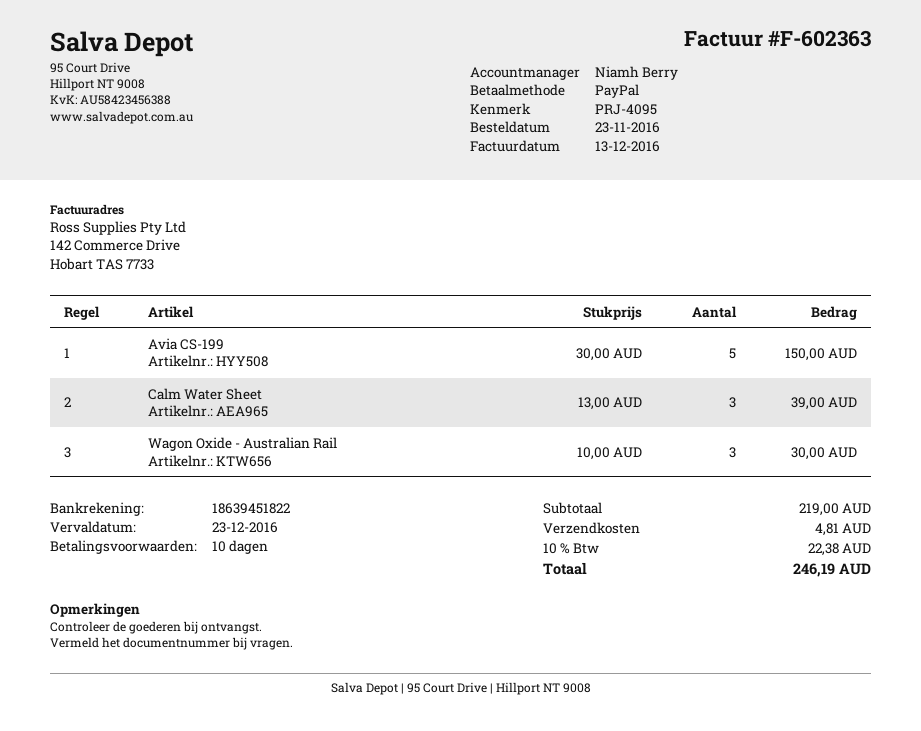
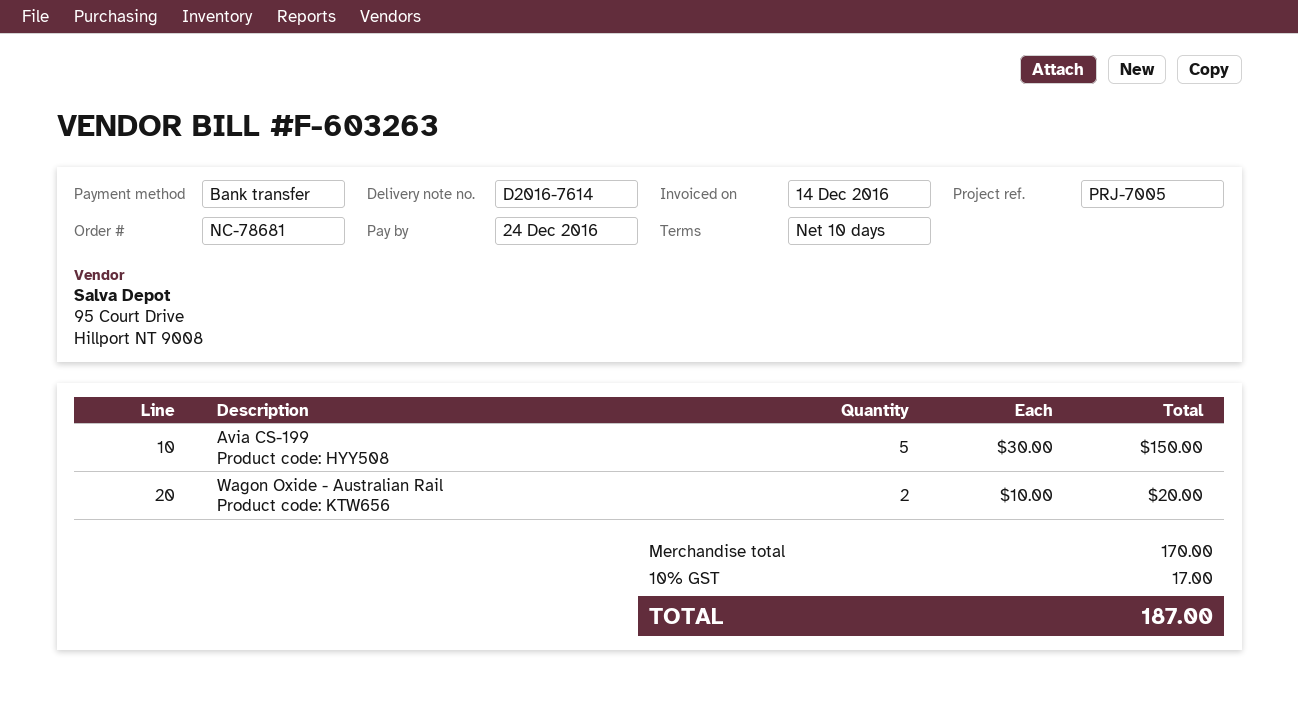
invoice number: F-602363 -> F-603263
invoice date: 2016-12-13 -> 2016-12-14
due date: 2016-12-23 -> 2016-12-24
reference: PRJ-4095 -> PRJ-7005
payment method: PayPal -> bank transfer
Calm Water Sheet: 3 x 13.00 = 39.00 -> none
Wagon Oxide - Australian Rail: 3 x 10.00 = 30.00 -> 2 x 10.00 = 20.00
subtotal: 219.00 -> 170.00
shipping: 4.81 -> none
tax: 10% = 22.38 -> 10% = 17.00
total: 246.19 -> 187.00

